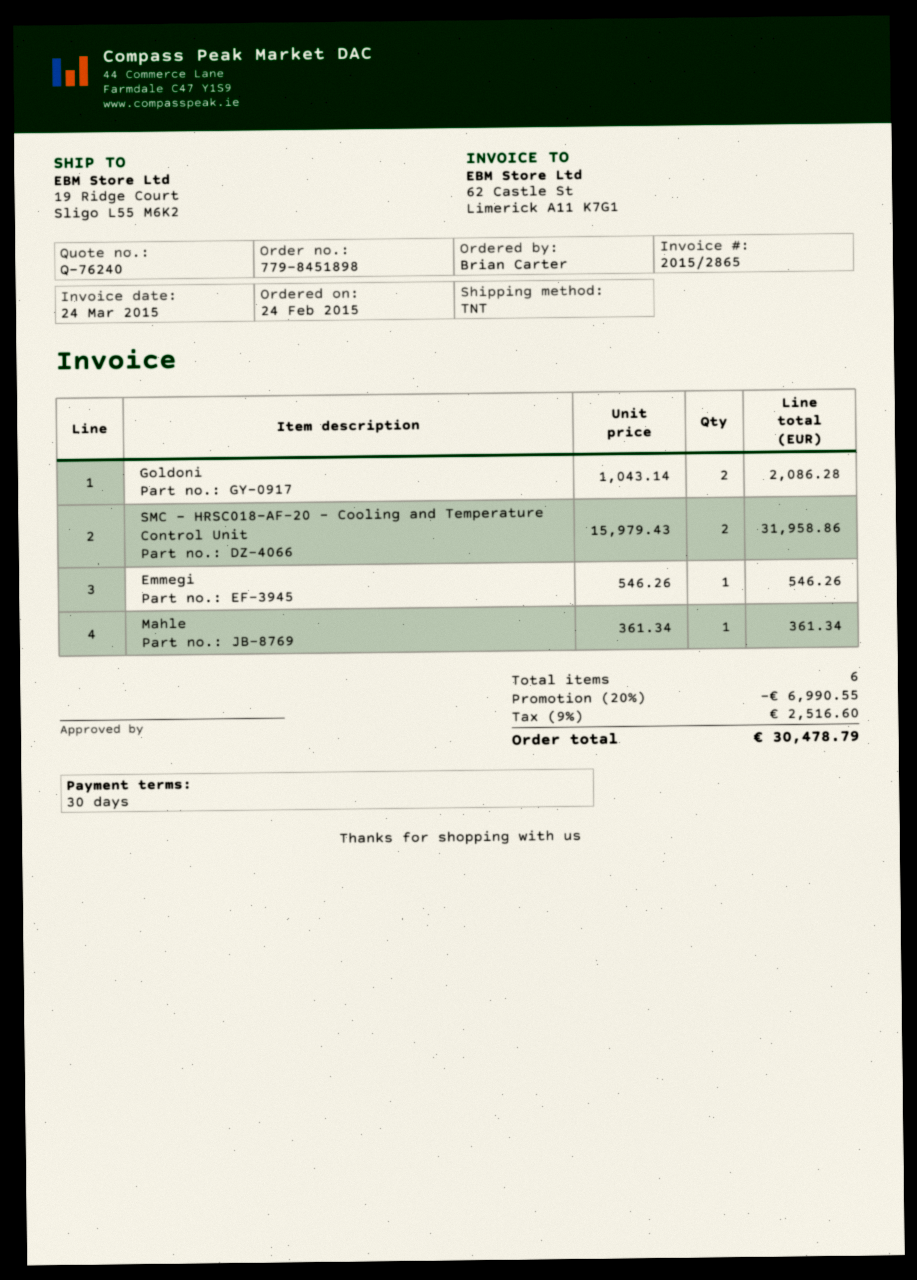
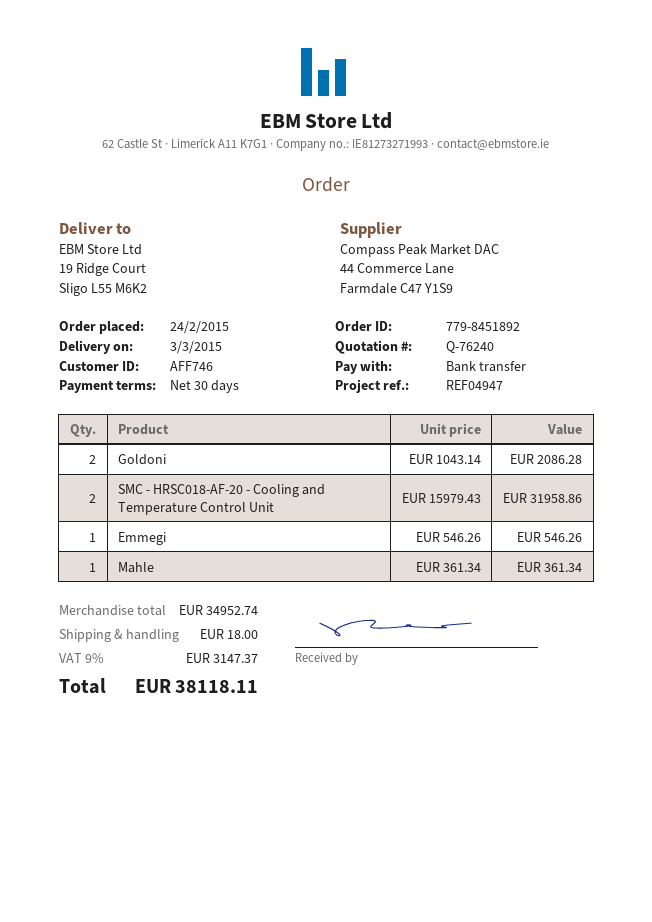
order number: 779-8451898 -> 779-8451892
discount: 20% = 6990.55 -> none
shipping: none -> 18.00
tax: 9% = 2516.60 -> 9% = 3147.37
total: 30478.79 -> 38118.11

